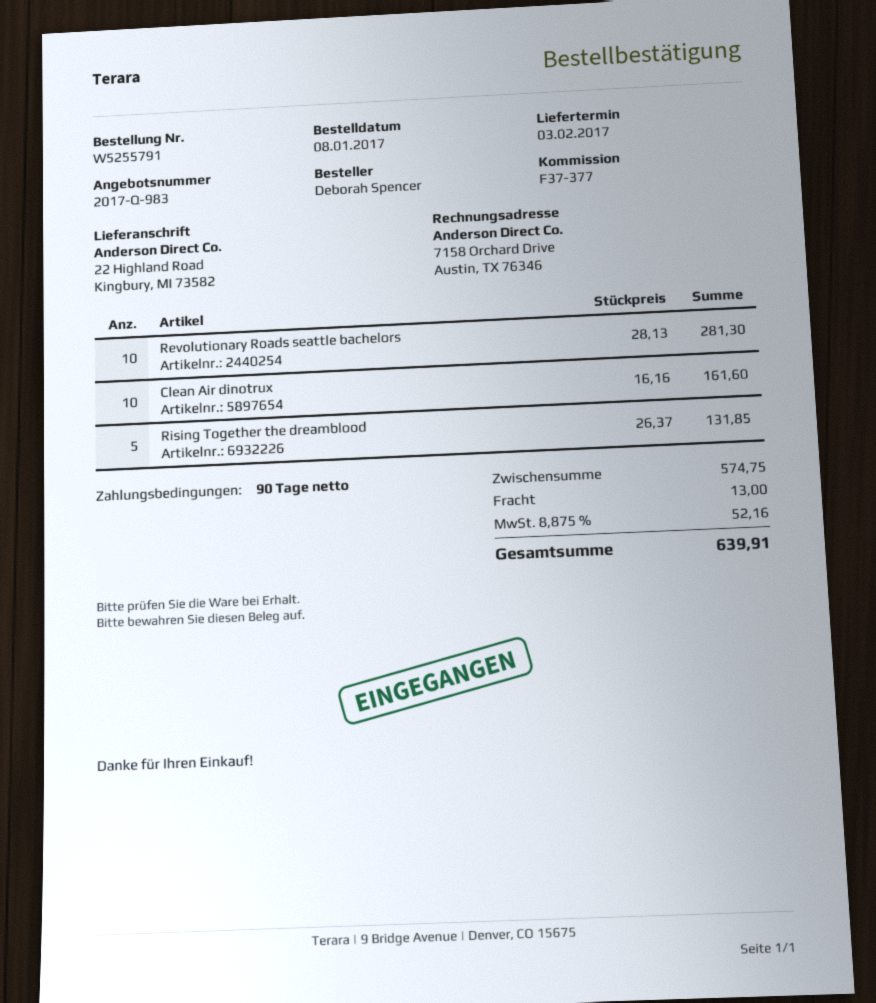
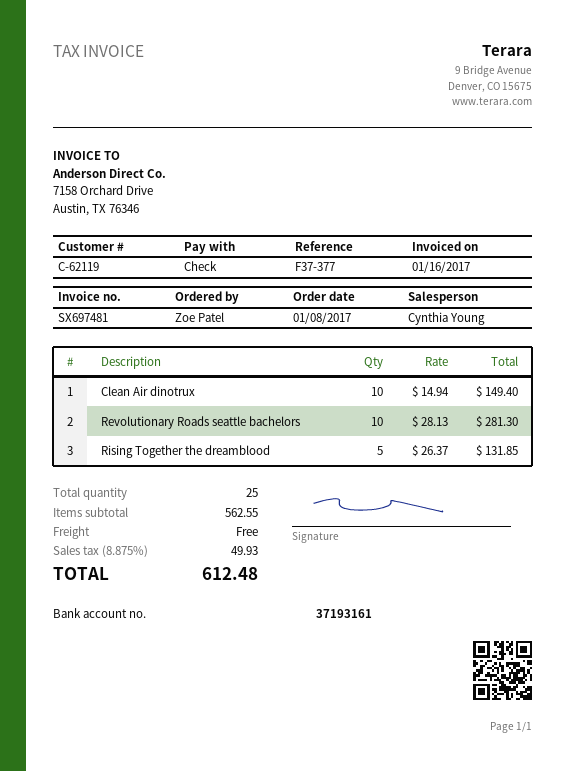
ordered by: Deborah Spencer -> Zoe Patel
Clean Air dinotrux: 10 x 16.16 = 161.60 -> 10 x 14.94 = 149.40
subtotal: 574.75 -> 562.55
shipping: 13.00 -> 0.00
tax: 8.875% = 52.16 -> 8.875% = 49.93
total: 639.91 -> 612.48

